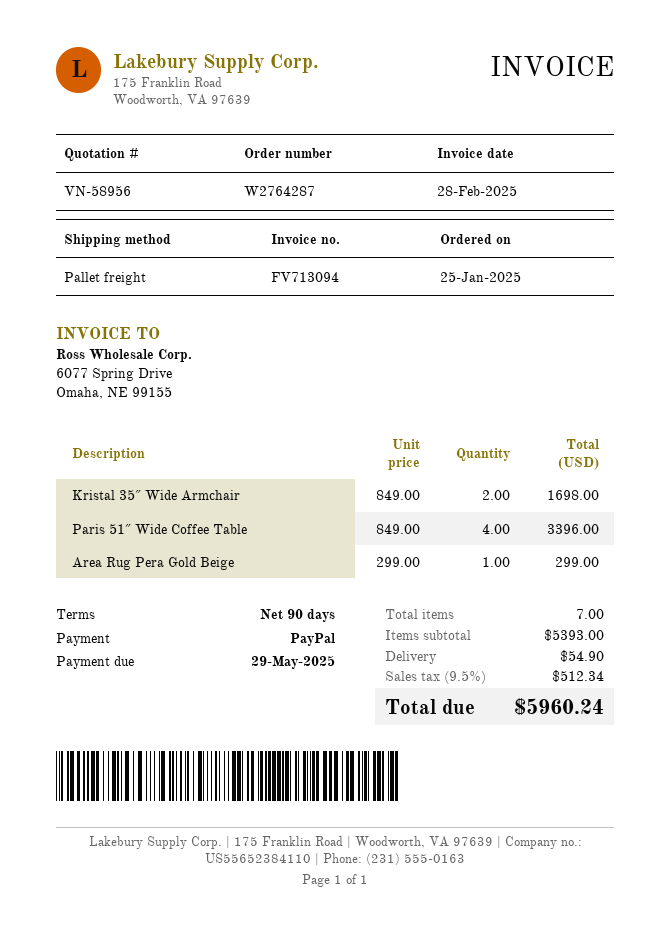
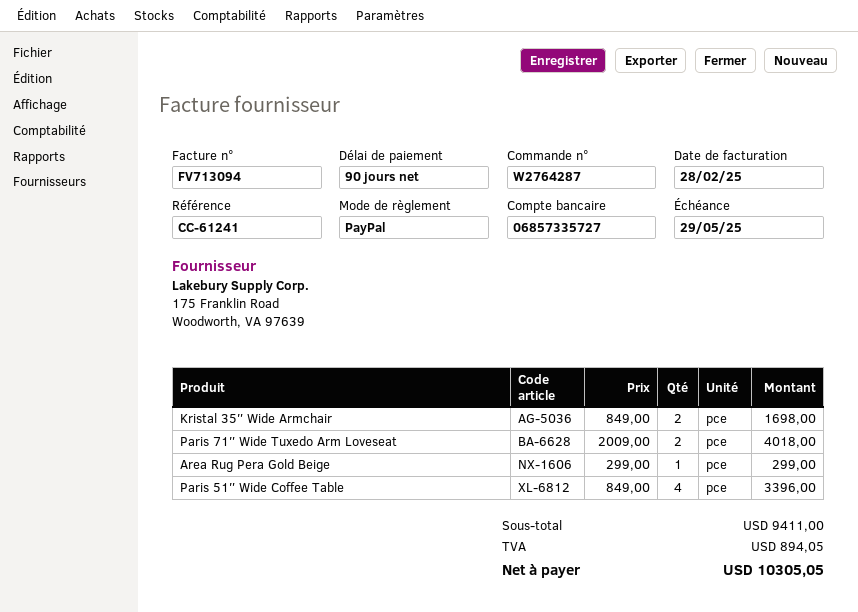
Paris 71″ Wide Tuxedo Arm Loveseat: none -> 2 x 2009.00 = 4018.00
subtotal: 5393.00 -> 9411.00
shipping: 54.90 -> none
tax: 512.34 -> 894.05
total: 5960.24 -> 10305.05

